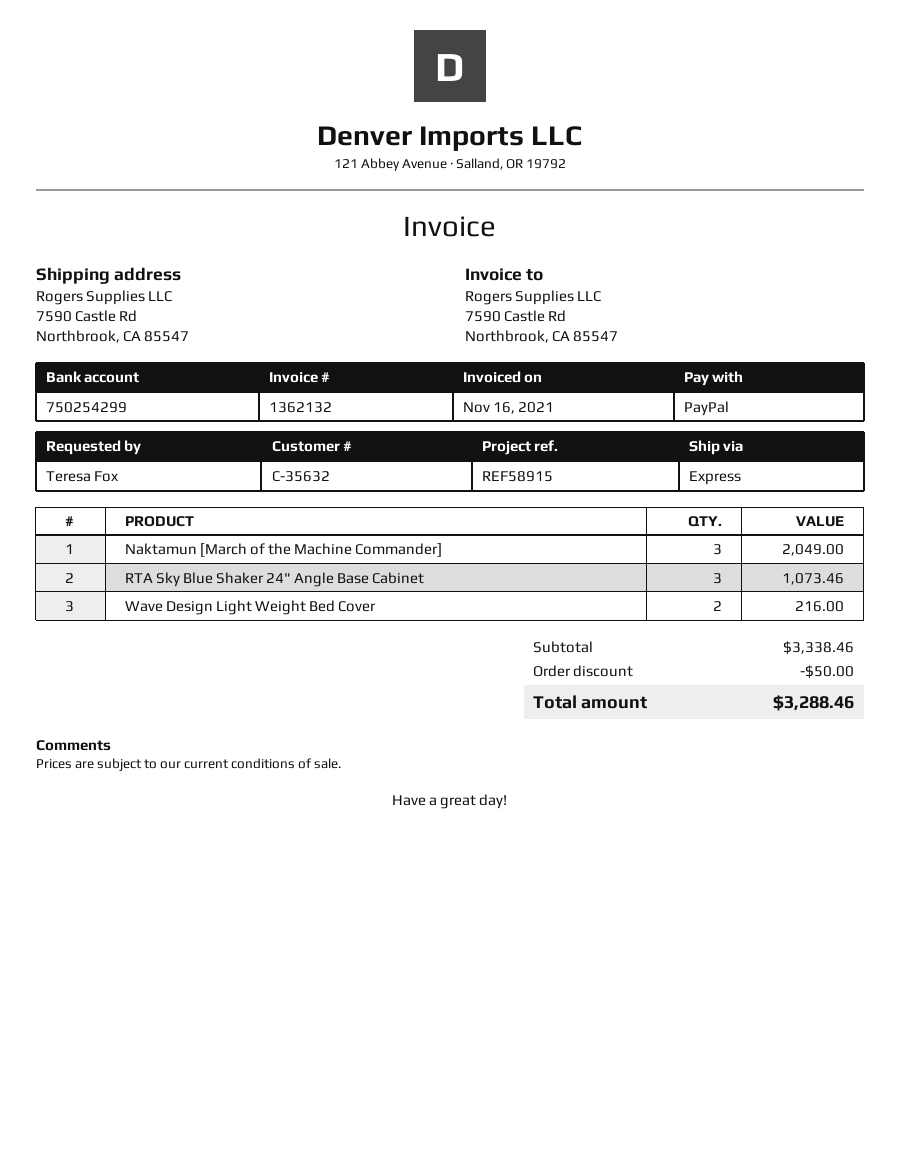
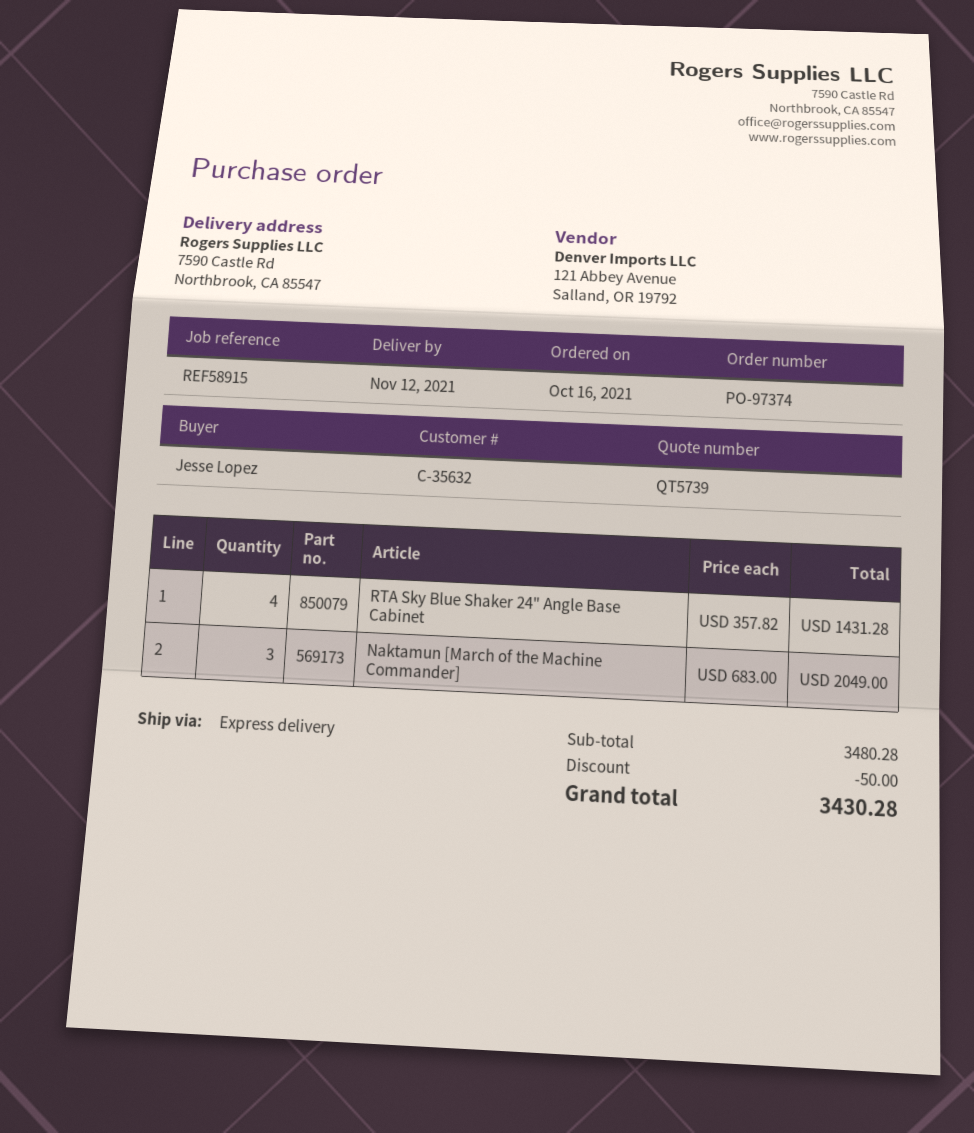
ordered by: Teresa Fox -> Jesse Lopez
RTA Sky Blue Shaker 24" Angle Base Cabinet: 3 for 1073.46 -> 4 for 1431.28
Wave Design Light Weight Bed Cover: 2 for 216.00 -> none
subtotal: 3338.46 -> 3480.28
total: 3288.46 -> 3430.28

